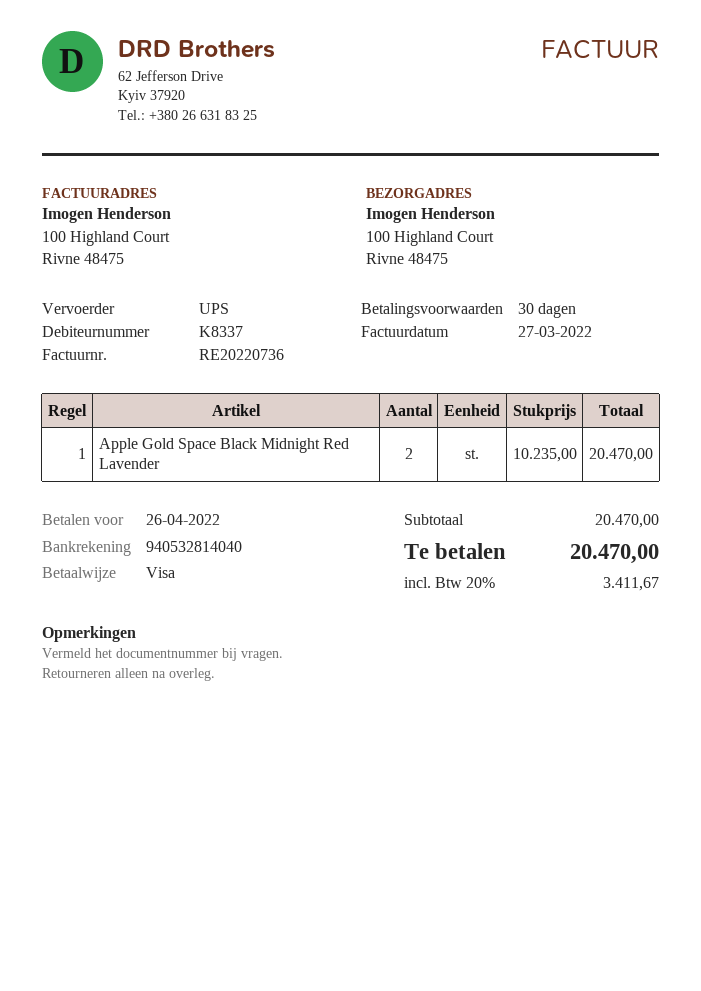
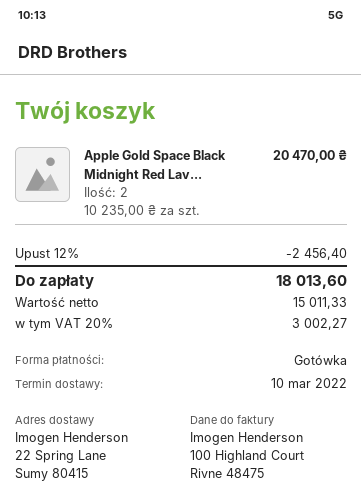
payment method: Visa -> cash
ship to: 100 Highland Court, Rivne 48475 -> 22 Spring Lane, Sumy 80415
discount: none -> 12% = 2456.40
tax: 20% = 3411.67 -> 20% = 3002.27
total: 20470.00 -> 18013.60

